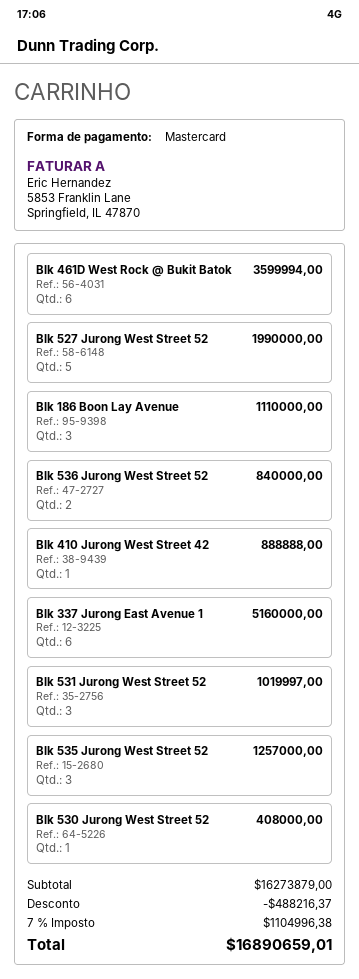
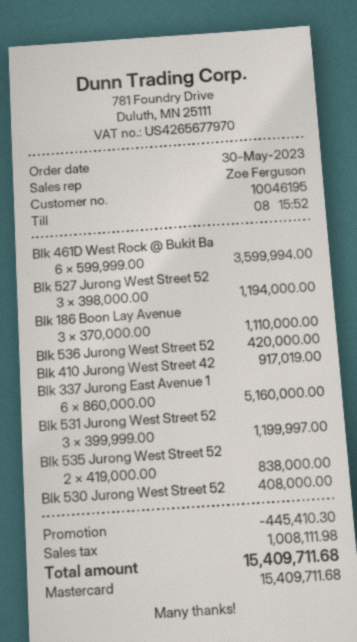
Blk 527 Jurong West Street 52: 5 for 1990000.00 -> 3 for 1194000.00
Blk 536 Jurong West Street 52: 2 for 840000.00 -> 1 for 420000.00
Blk 410 Jurong West Street 42: 1 for 888888.00 -> 1 for 917019.00
Blk 531 Jurong West Street 52: 3 for 1019997.00 -> 3 for 1199997.00
Blk 535 Jurong West Street 52: 3 for 1257000.00 -> 2 for 838000.00
discount: 488216.37 -> 445410.30
tax: 1104996.38 -> 1008111.98
total: 16890659.01 -> 15409711.68

